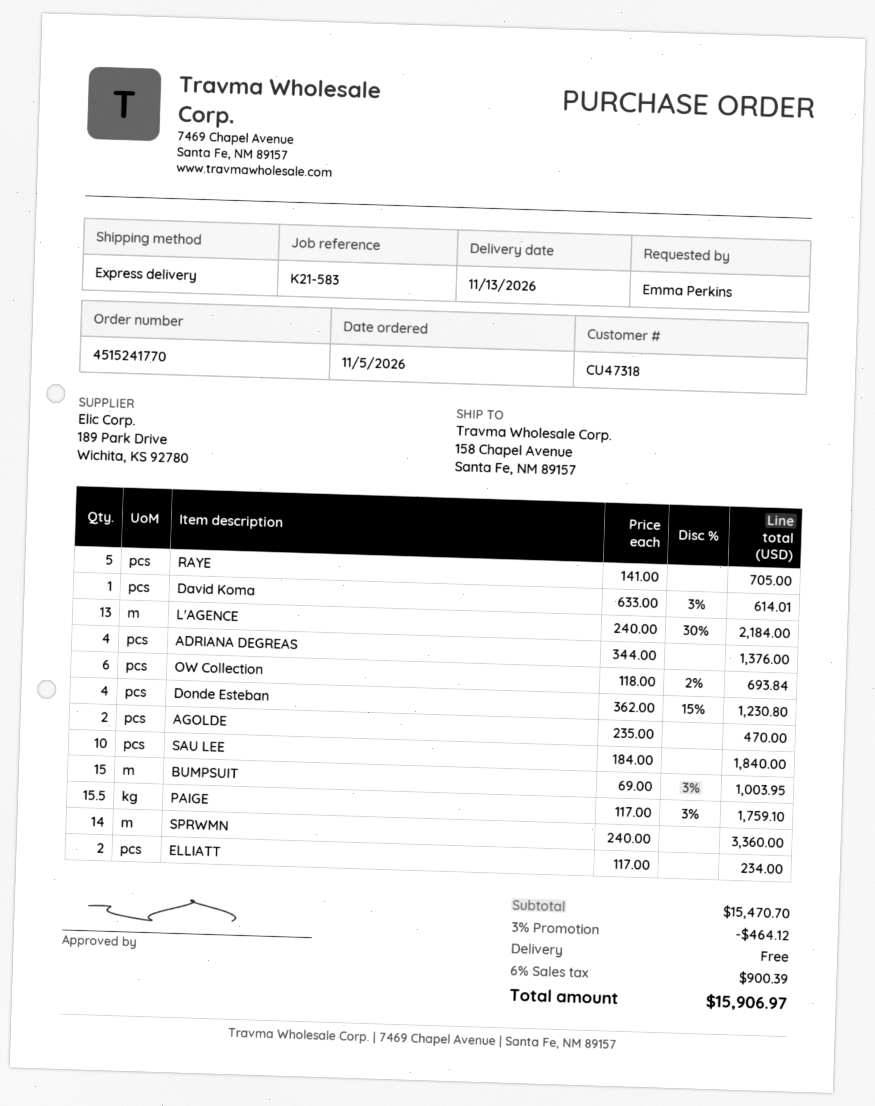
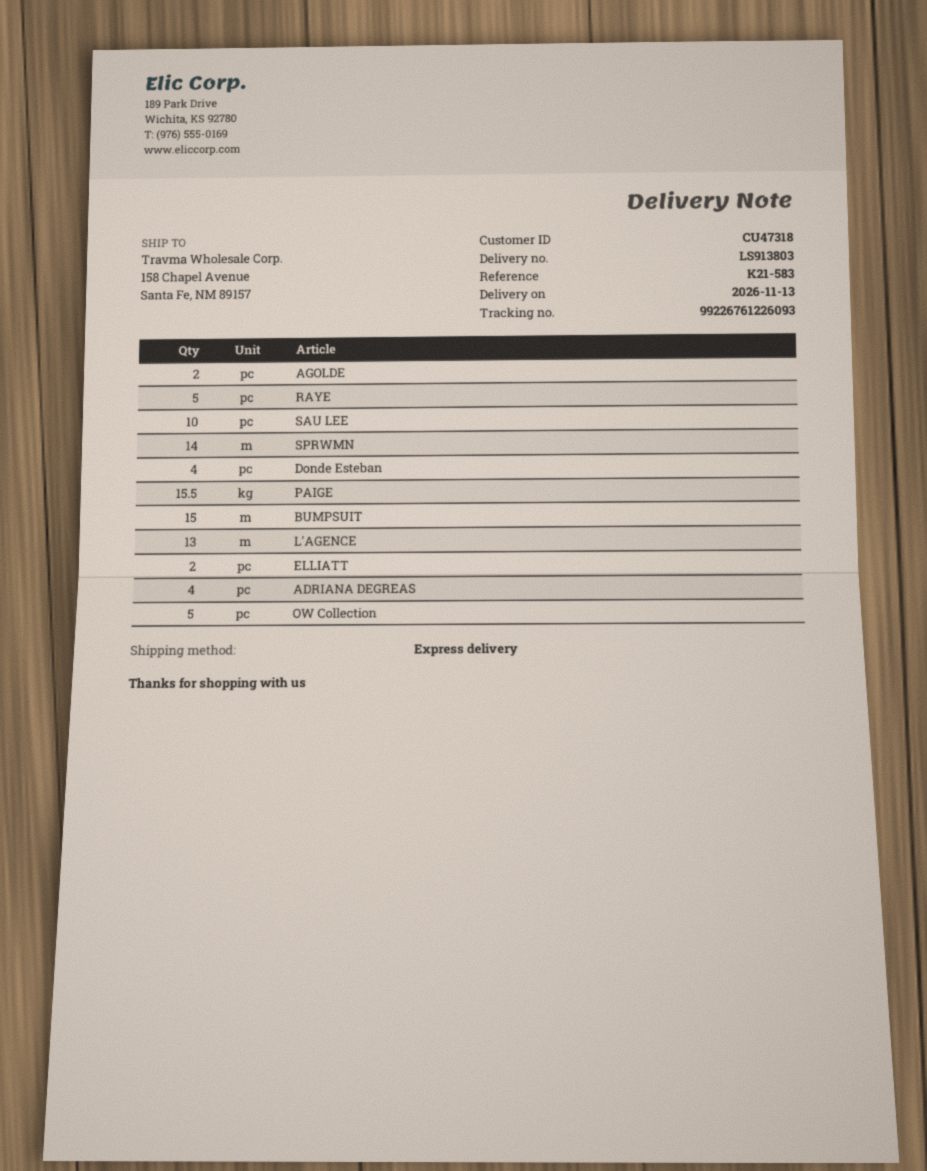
David Koma: 1 -> none
OW Collection: 6 -> 5

